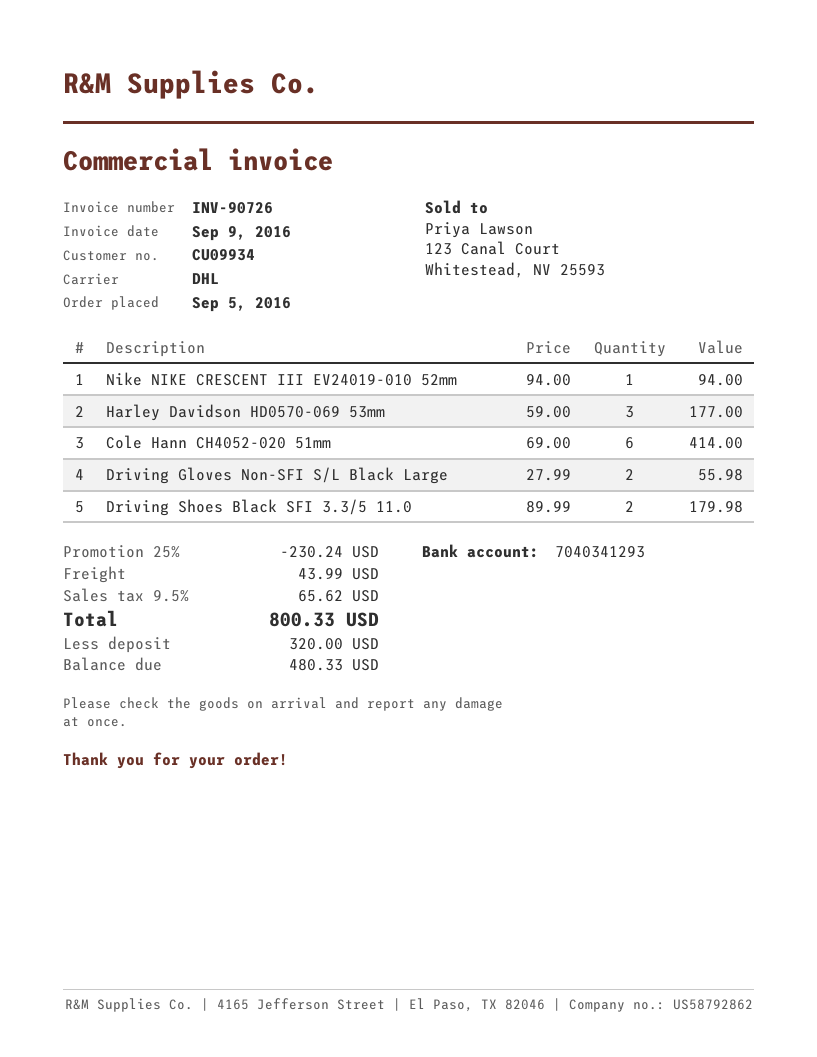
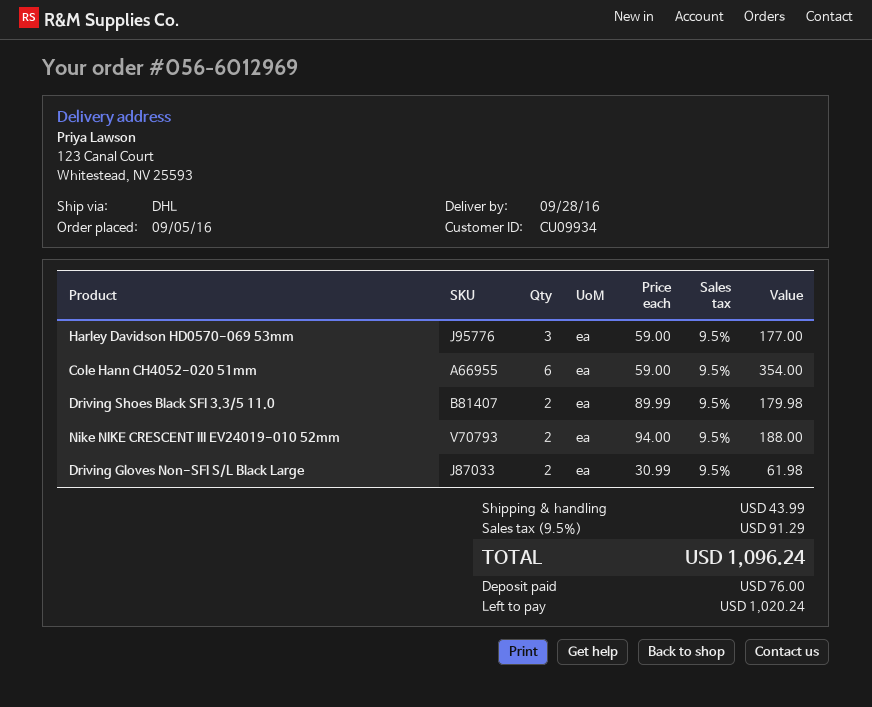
Nike NIKE CRESCENT III EV24019-010 52mm: 1 x 94.00 = 94.00 -> 2 x 94.00 = 188.00
Cole Hann CH4052-020 51mm: 6 x 69.00 = 414.00 -> 6 x 59.00 = 354.00
Driving Gloves Non-SFI S/L Black Large: 2 x 27.99 = 55.98 -> 2 x 30.99 = 61.98
discount: 25% = 230.24 -> none
tax: 9.5% = 65.62 -> 9.5% = 91.29
total: 800.33 -> 1096.24
deposit: 320.00 -> 76.00
balance: 480.33 -> 1020.24

